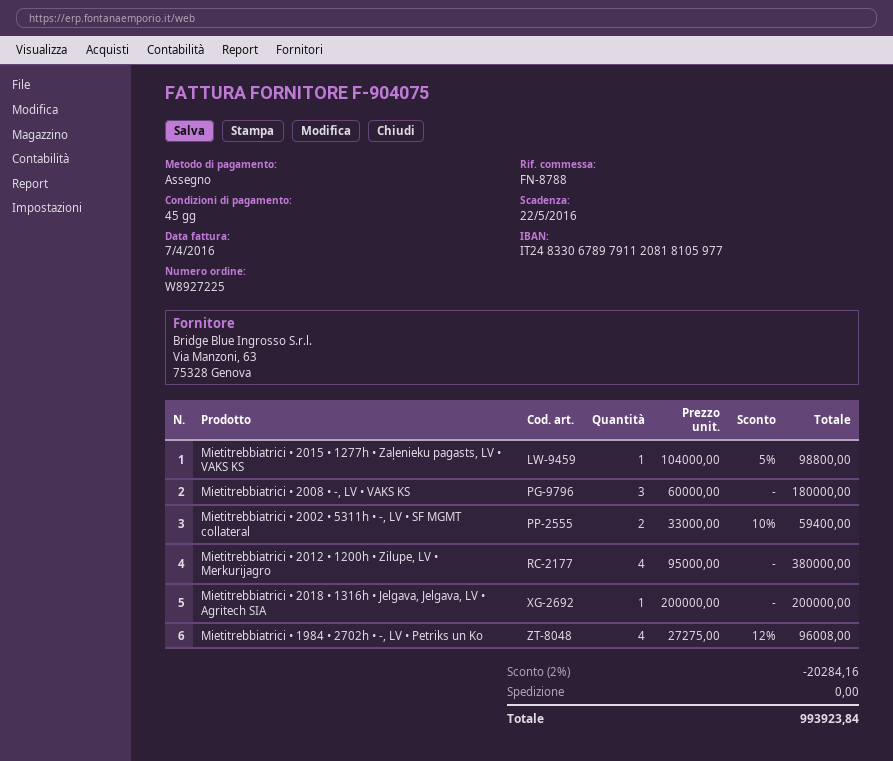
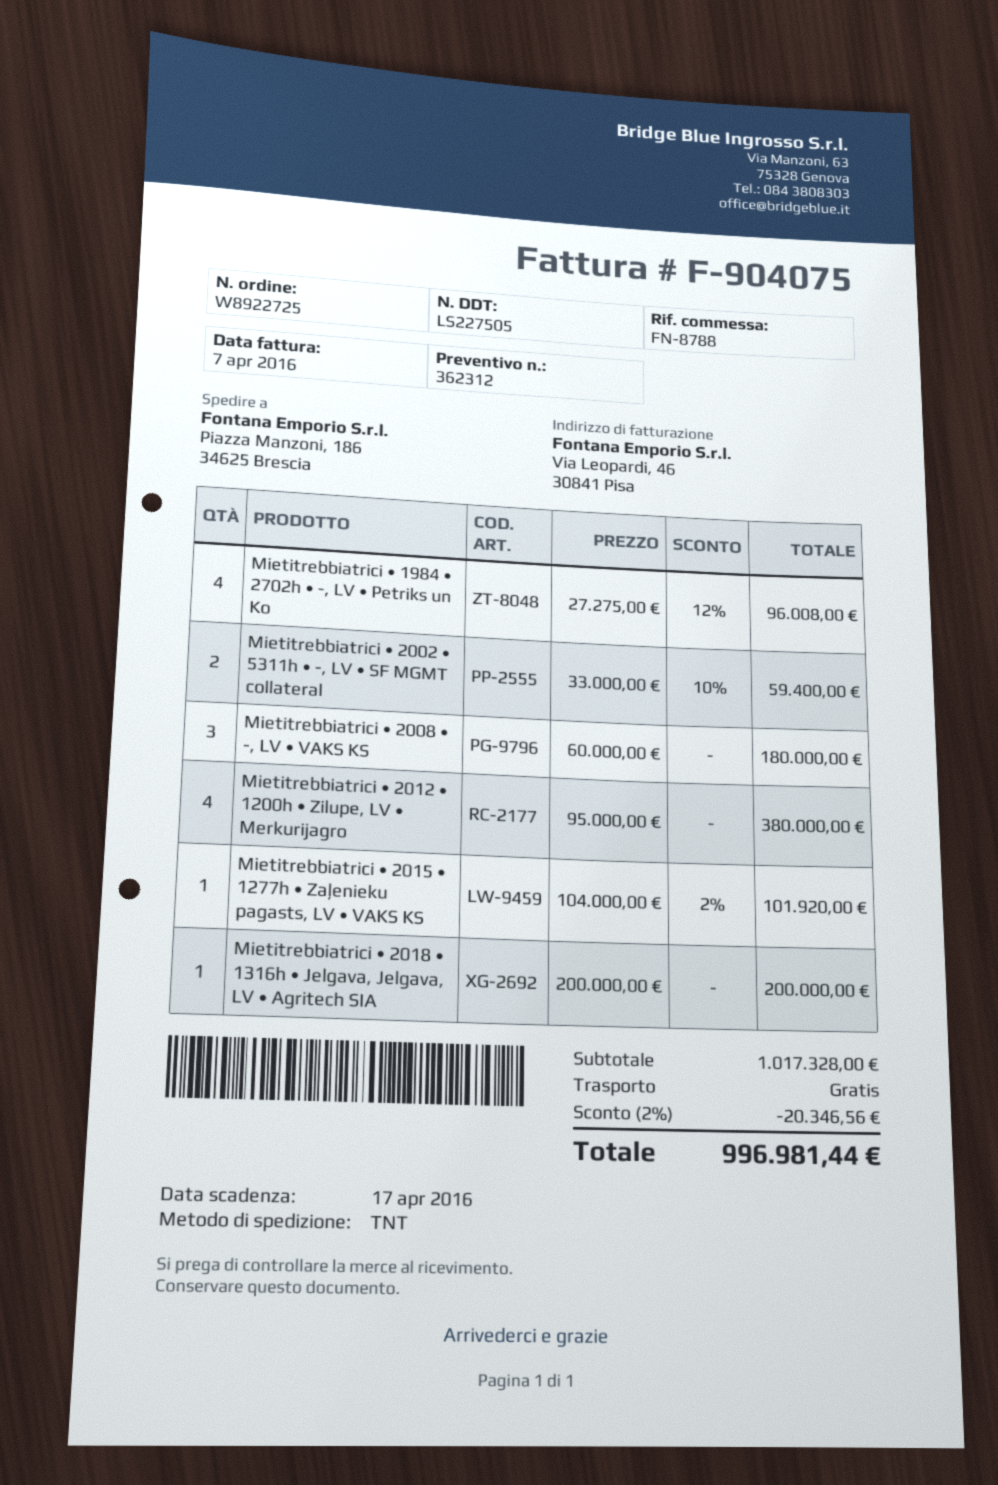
order number: W8927225 -> W8922725
due date: 2016-05-22 -> 2016-04-17
Mietitrebbiatrici • 2015 • 1277h • Zaļenieku pagasts, LV • VAKS KS: 1 x 104000.00 - 5% = 98800.00 -> 1 x 104000.00 - 2% = 101920.00
discount: 2% = 20284.16 -> 2% = 20346.56
total: 993923.84 -> 996981.44

